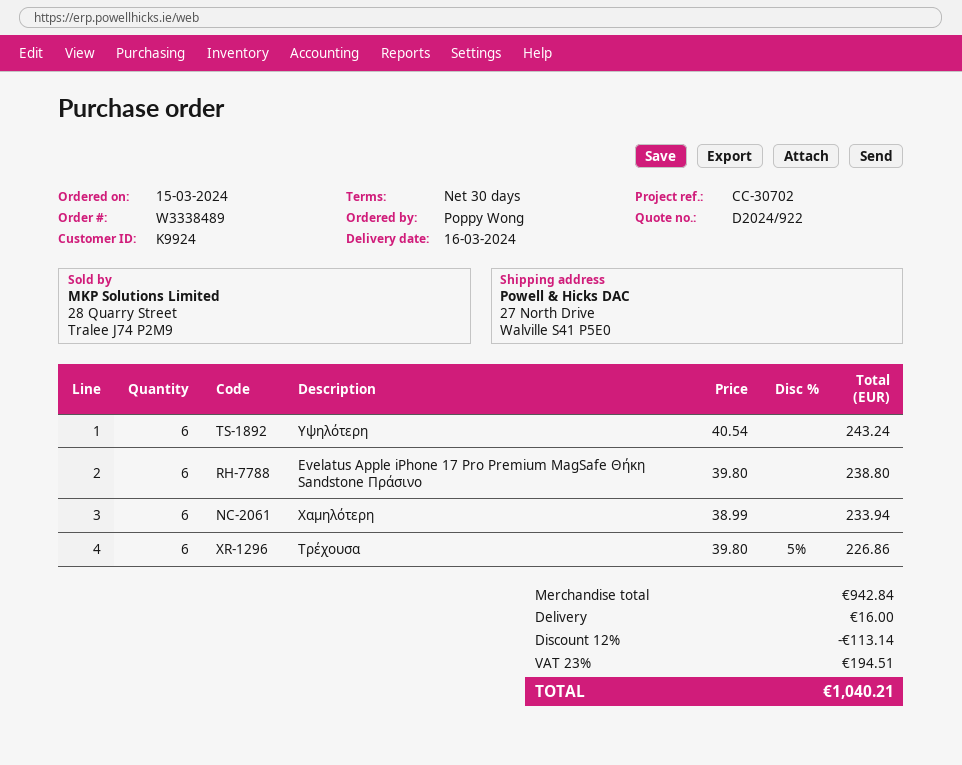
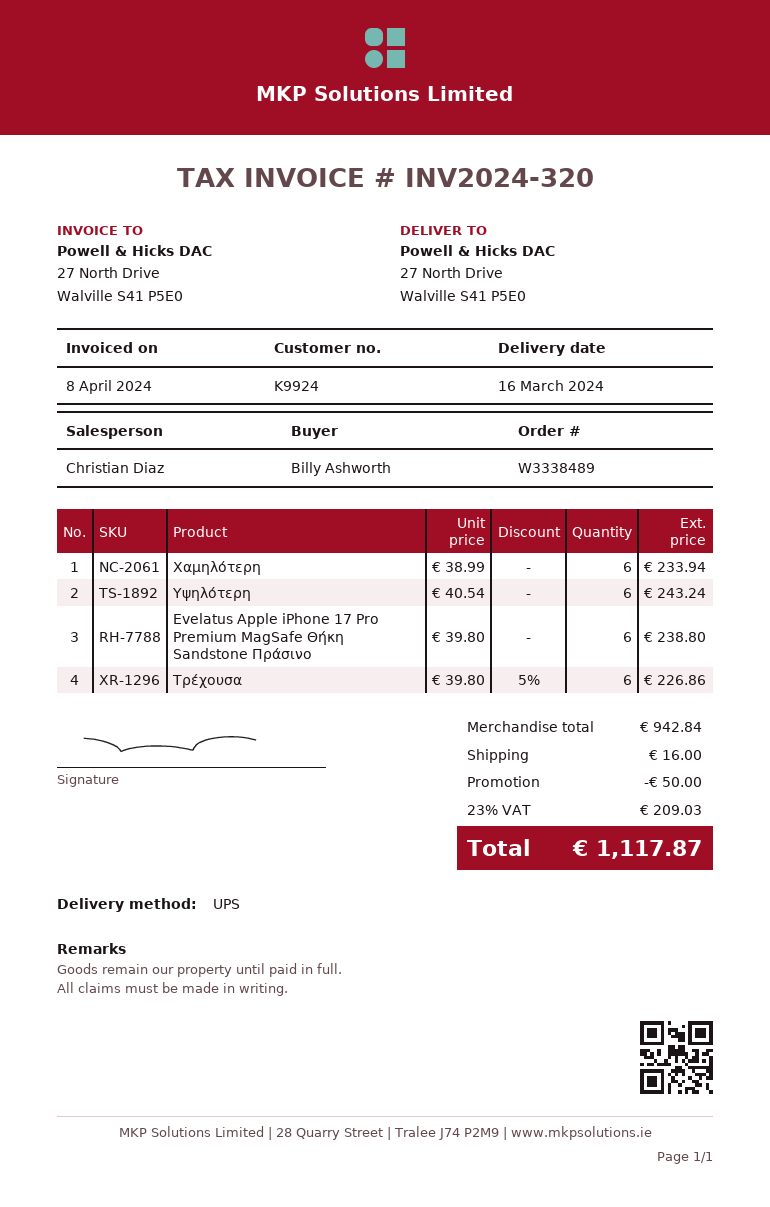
ordered by: Poppy Wong -> Billy Ashworth
discount: 113.14 -> 50.00
tax: 23% = 194.51 -> 23% = 209.03
total: 1040.21 -> 1117.87

